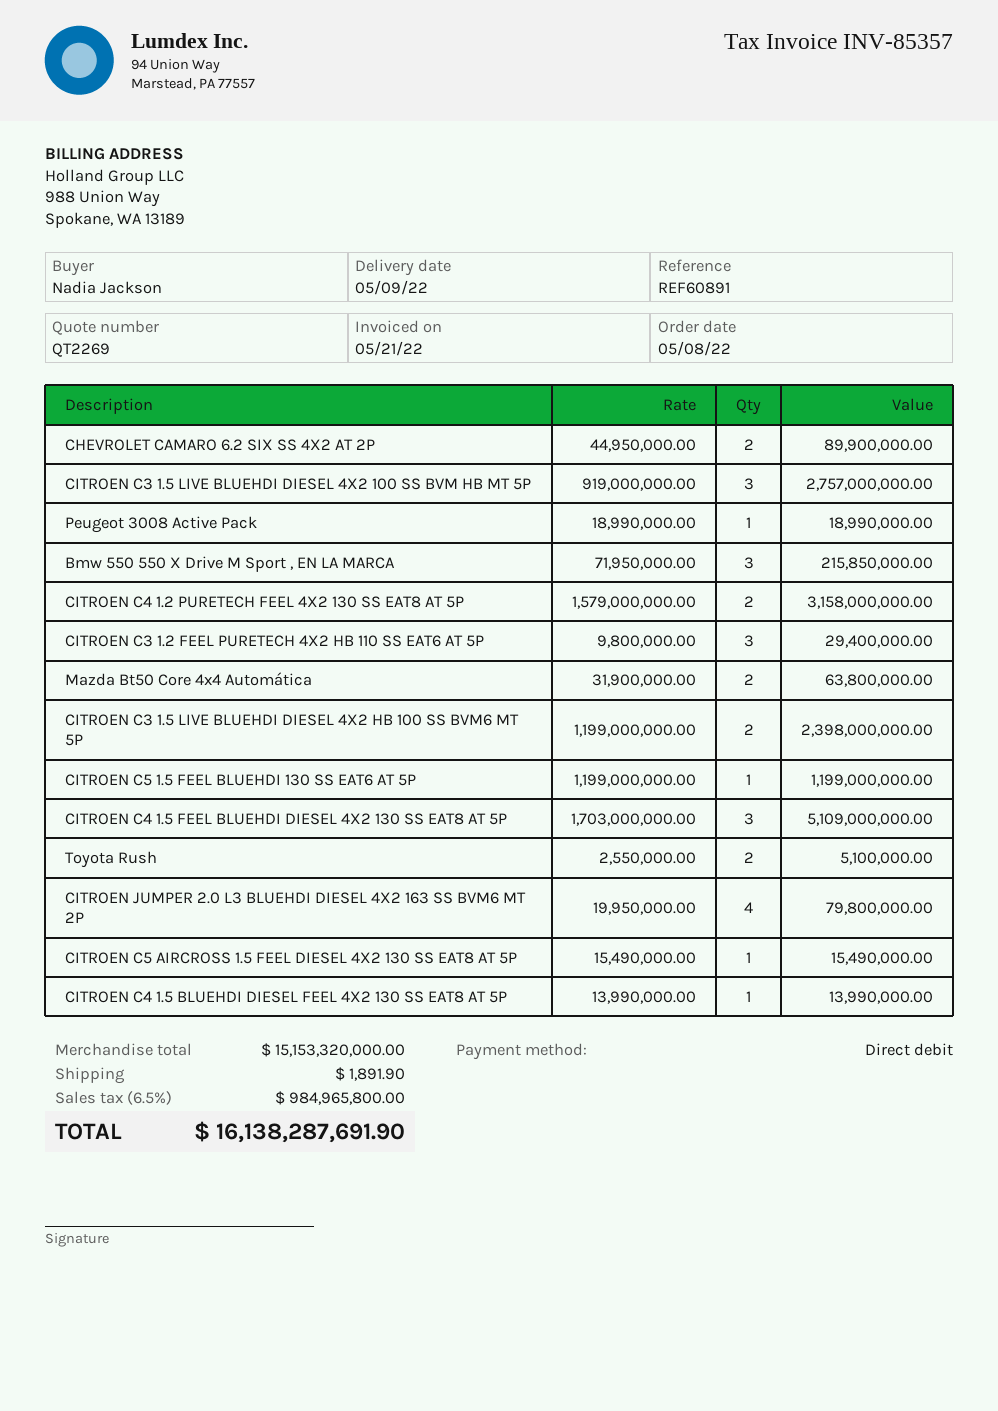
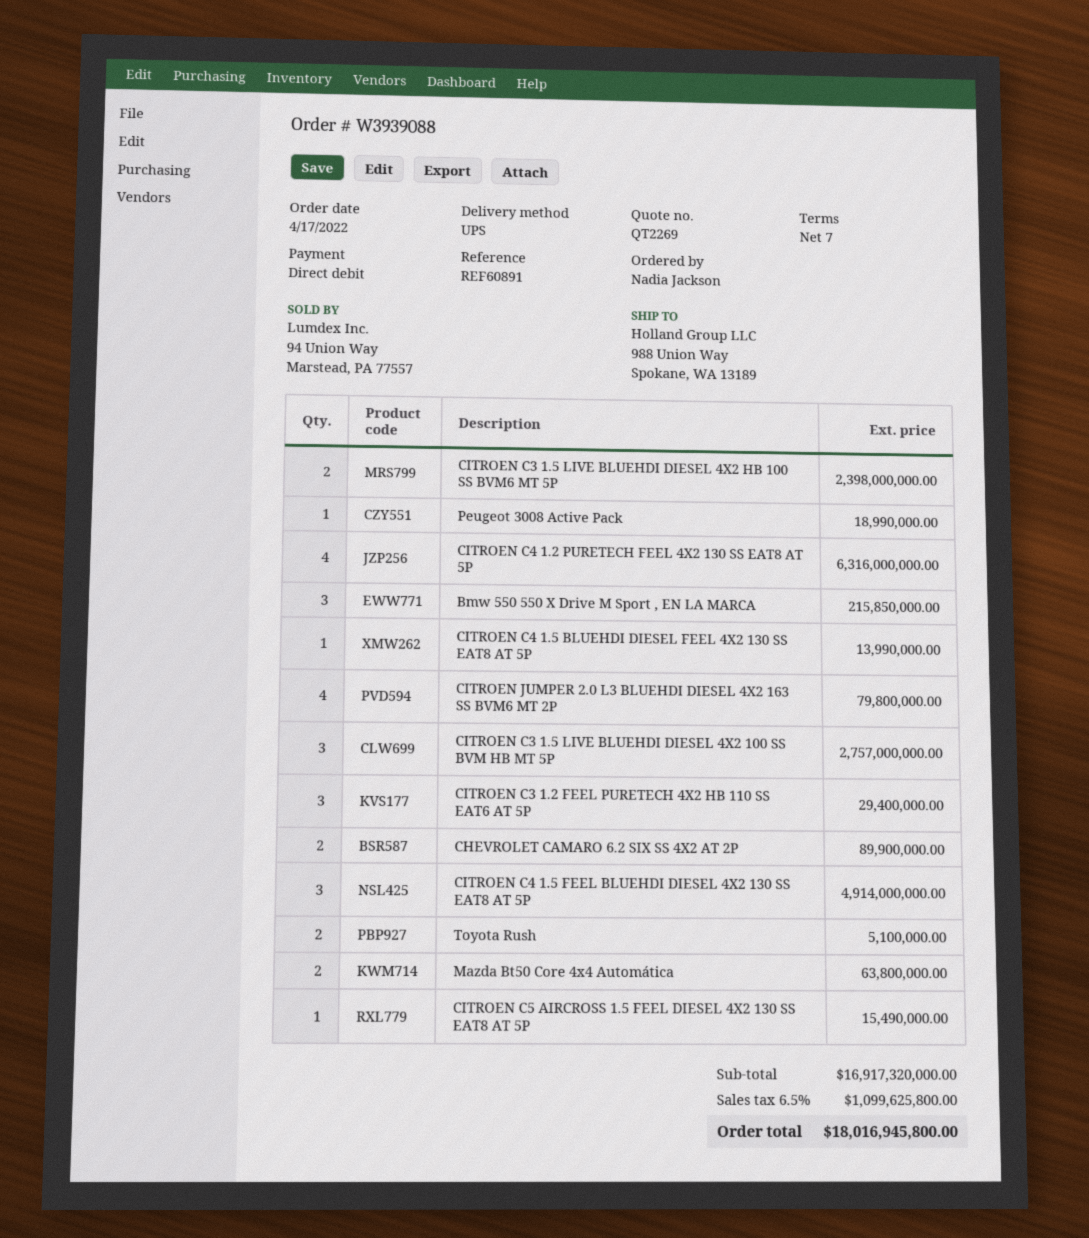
order date: 2022-05-08 -> 2022-04-17
CITROEN C4 1.2 PURETECH FEEL 4X2 130 SS EAT8 AT 5P: 2 for 3158000000.00 -> 4 for 6316000000.00
CITROEN C5 1.5 FEEL BLUEHDI 130 SS EAT6 AT 5P: 1 for 1199000000.00 -> none
CITROEN C4 1.5 FEEL BLUEHDI DIESEL 4X2 130 SS EAT8 AT 5P: 3 for 5109000000.00 -> 3 for 4914000000.00
subtotal: 15153320000.00 -> 16917320000.00
shipping: 1891.90 -> none
tax: 6.5% = 984965800.00 -> 6.5% = 1099625800.00
total: 16138287691.90 -> 18016945800.00

